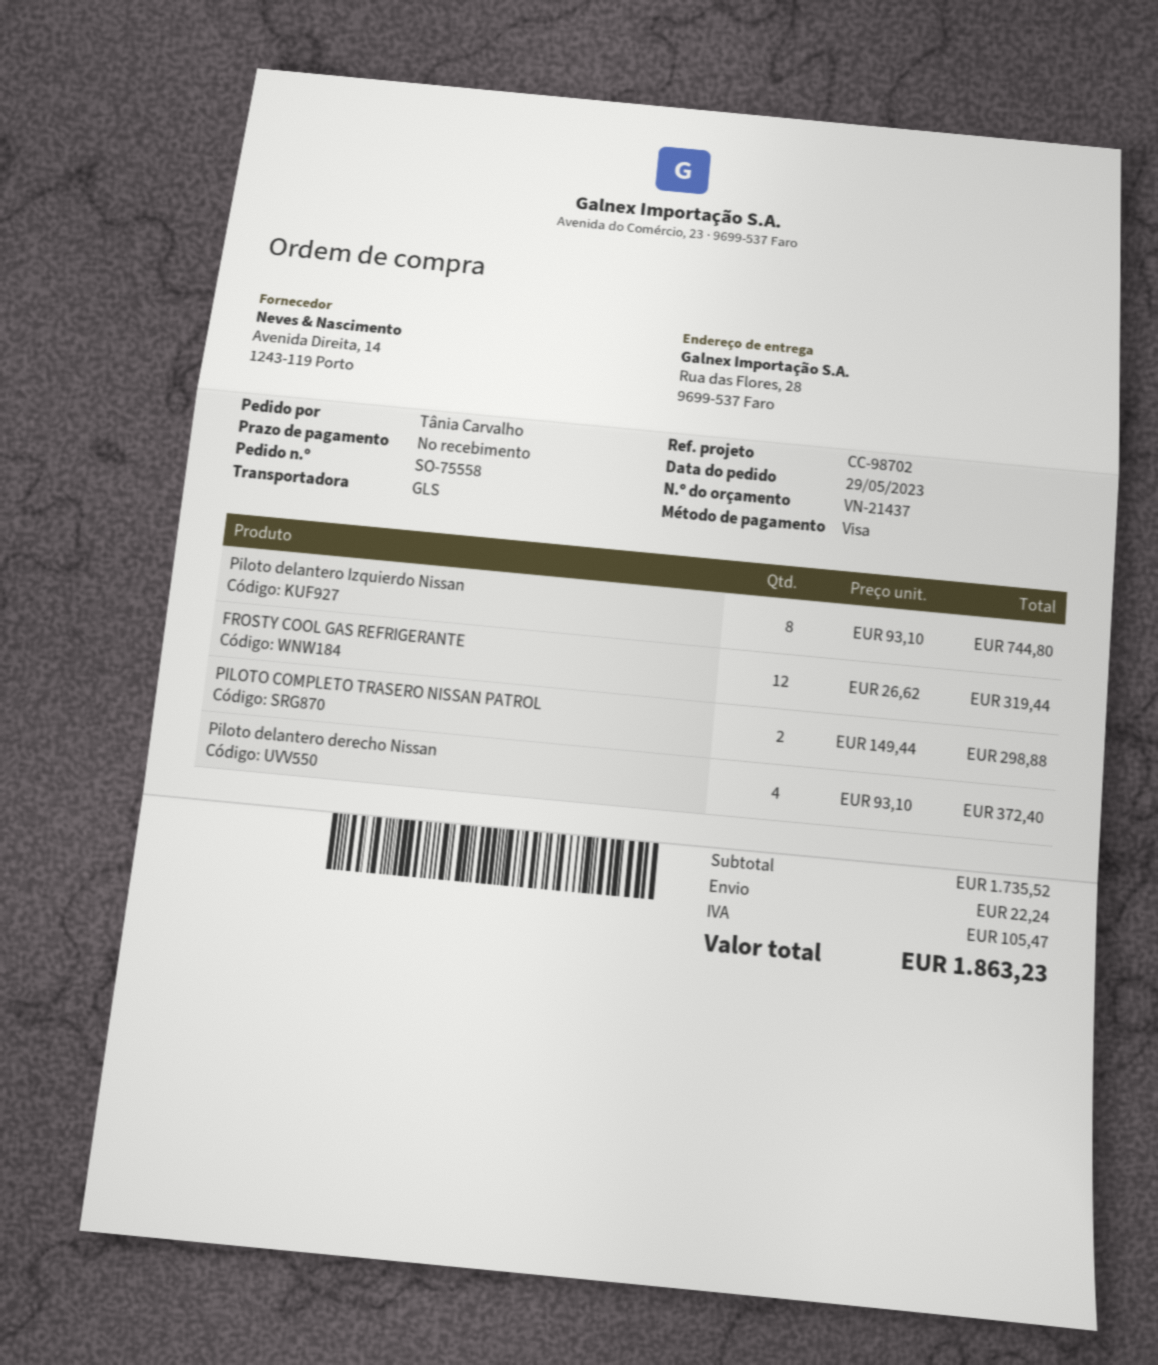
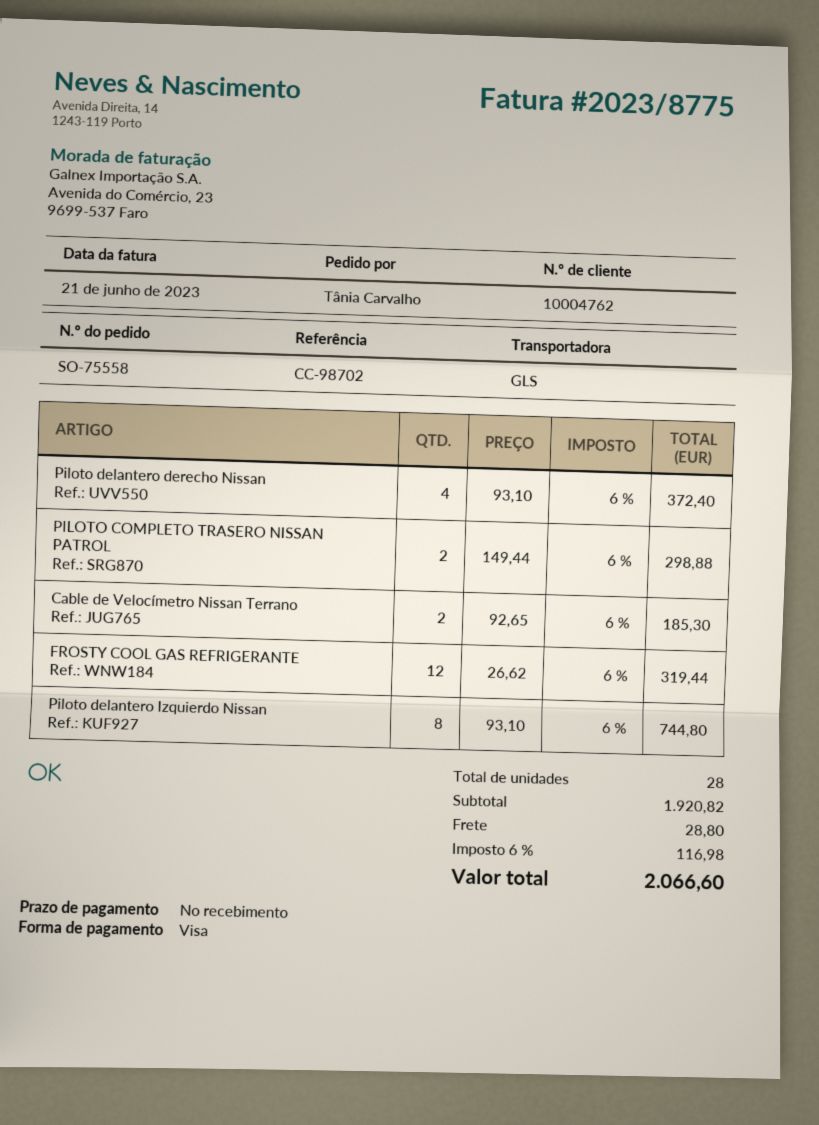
Cable de Velocímetro Nissan Terrano: none -> 2 x 92.65 = 185.30
subtotal: 1735.52 -> 1920.82
shipping: 22.24 -> 28.80
tax: 105.47 -> 116.98
total: 1863.23 -> 2066.60

